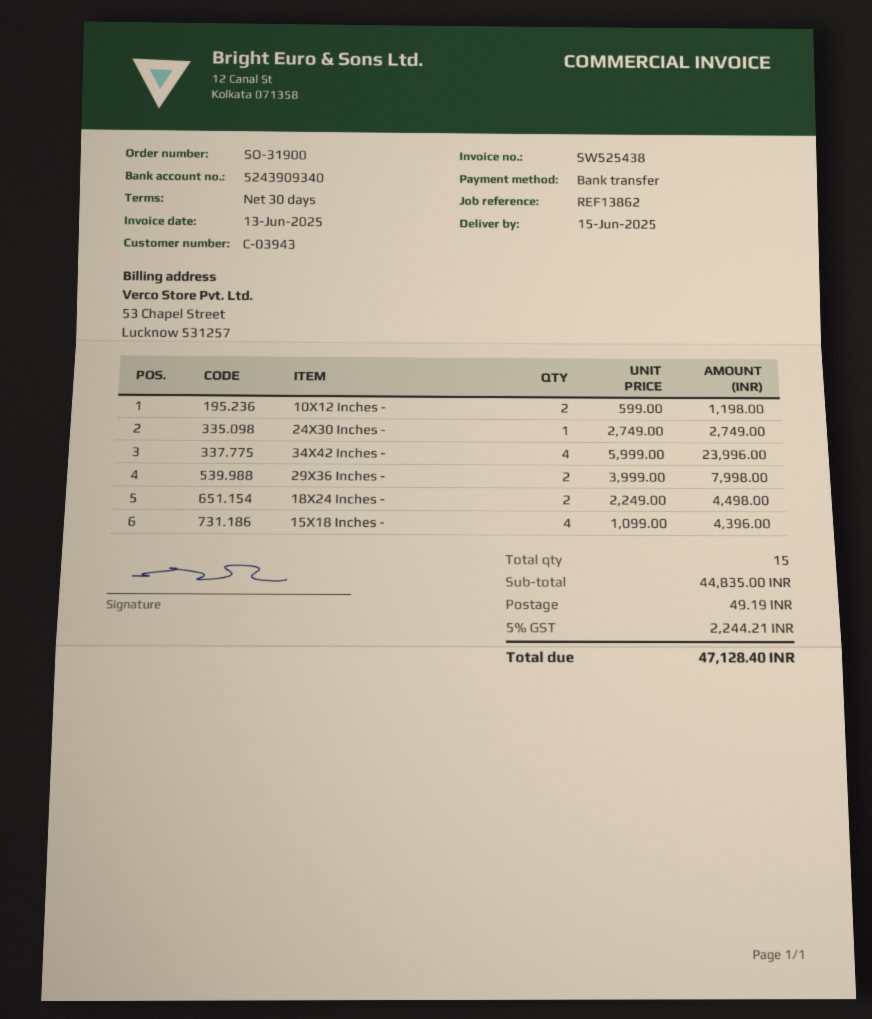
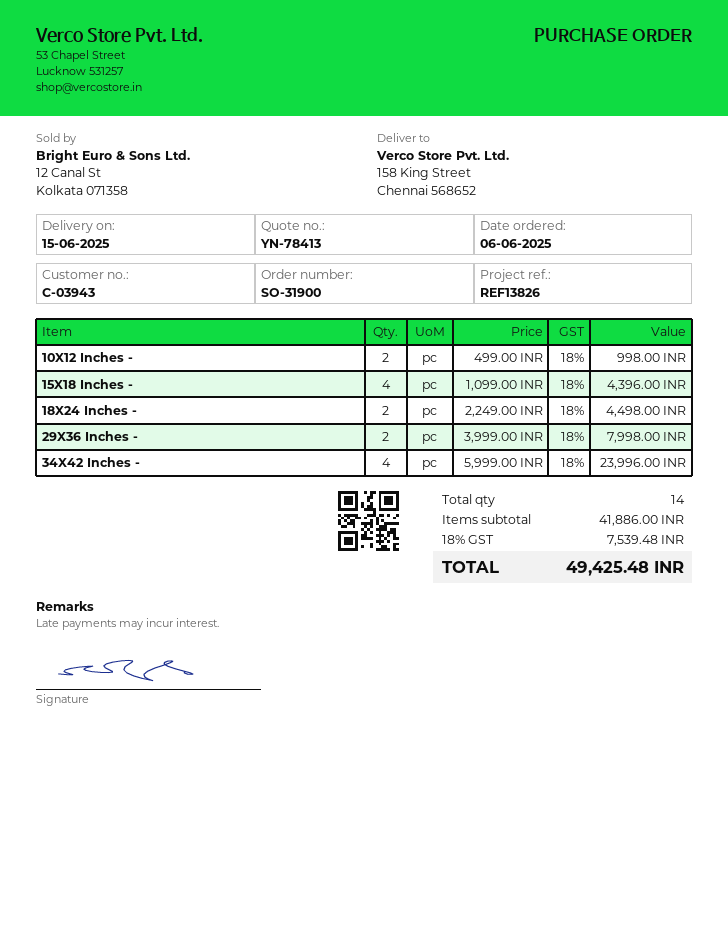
reference: REF13862 -> REF13826
10X12 Inches -: 2 x 599.00 = 1198.00 -> 2 x 499.00 = 998.00
24X30 Inches -: 1 x 2749.00 = 2749.00 -> none
total quantity: 15 -> 14
subtotal: 44835.00 -> 41886.00
shipping: 49.19 -> none
tax: 5% = 2244.21 -> 18% = 7539.48
total: 47128.40 -> 49425.48

